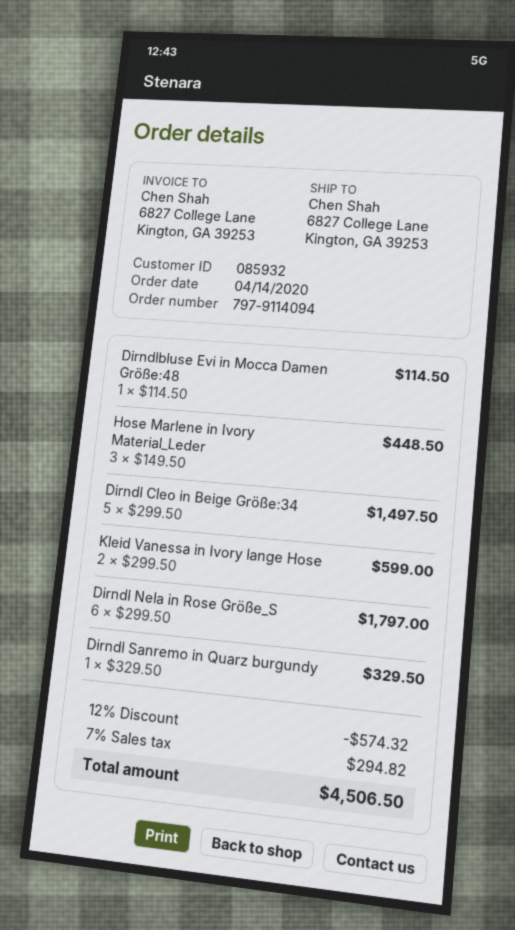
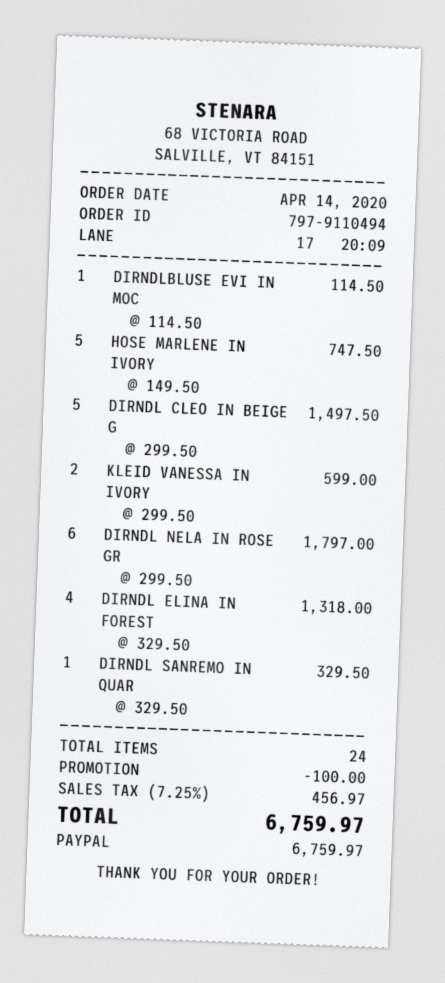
order number: 797-9114094 -> 797-9110494
Hose Marlene in Ivory Material_Leder: 3 x 149.50 = 448.50 -> 5 x 149.50 = 747.50
DIRNDL ELINA IN FOREST: none -> 4 x 329.50 = 1318.00
discount: 574.32 -> 100.00
tax: 7% = 294.82 -> 7.25% = 456.97
total: 4506.50 -> 6759.97

